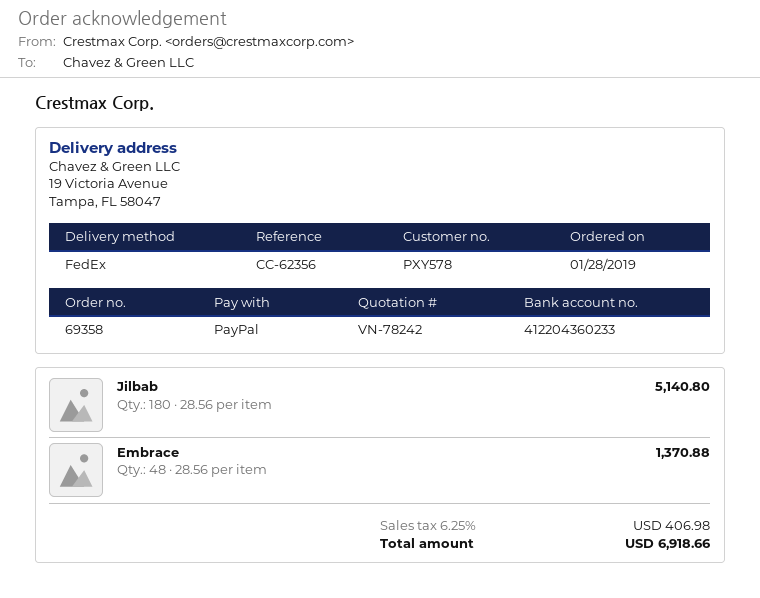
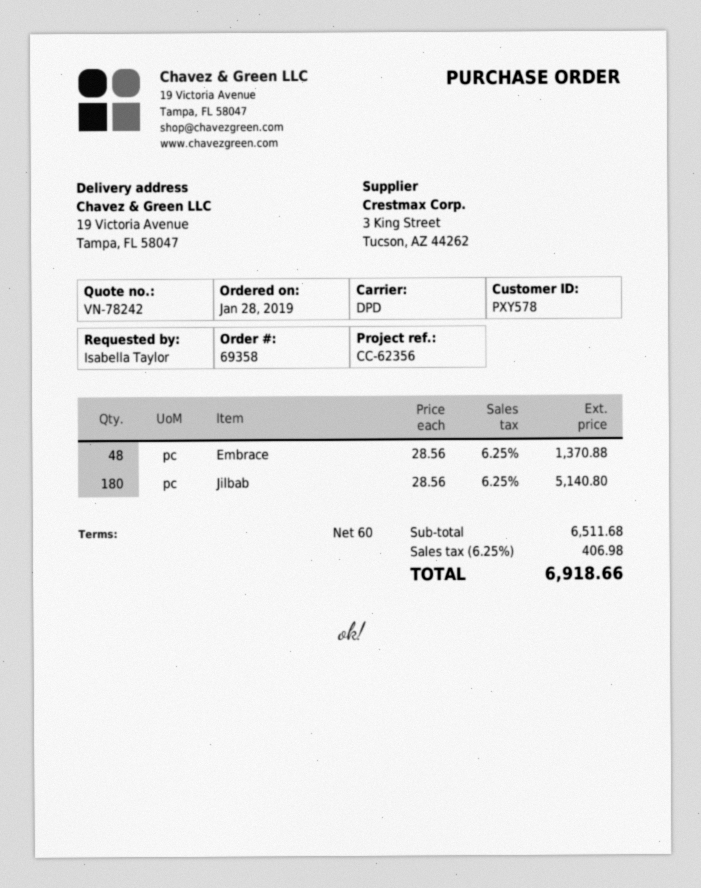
shipping method: FedEx -> DPD

